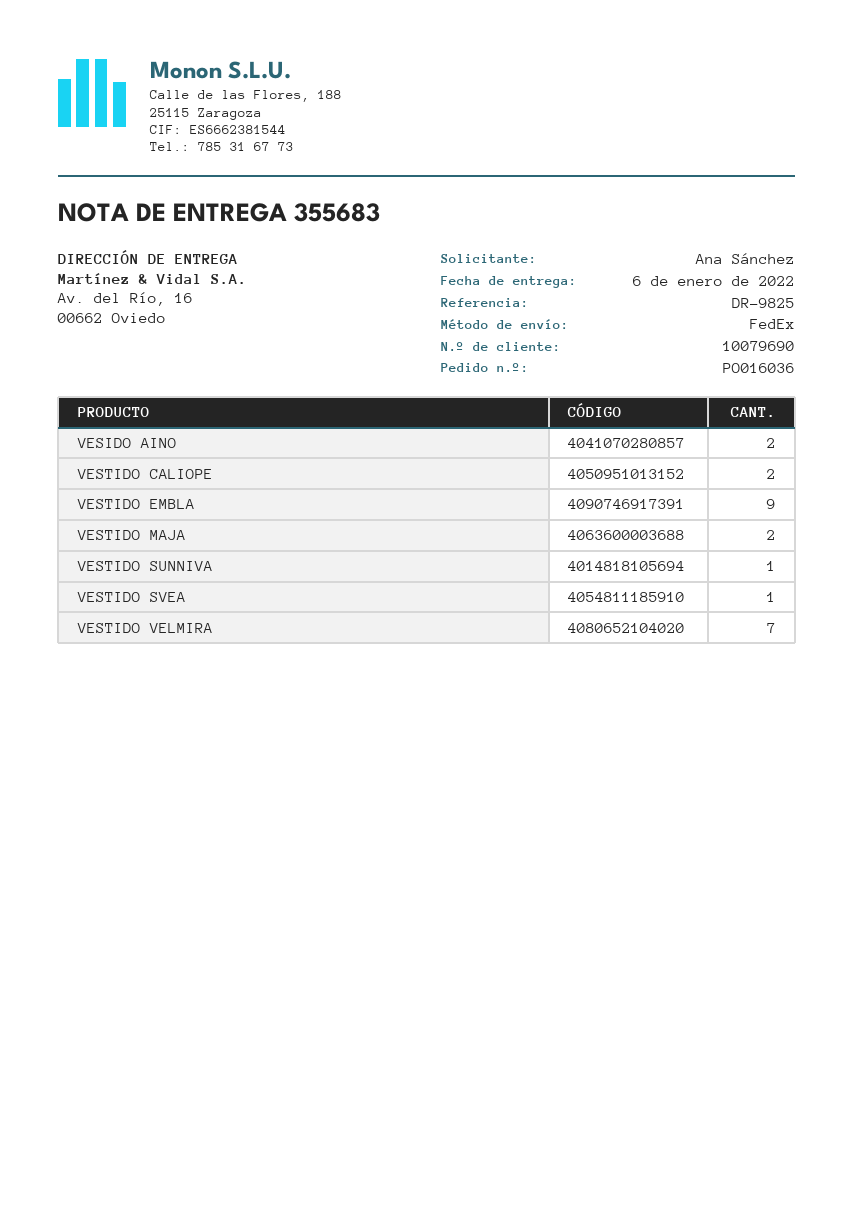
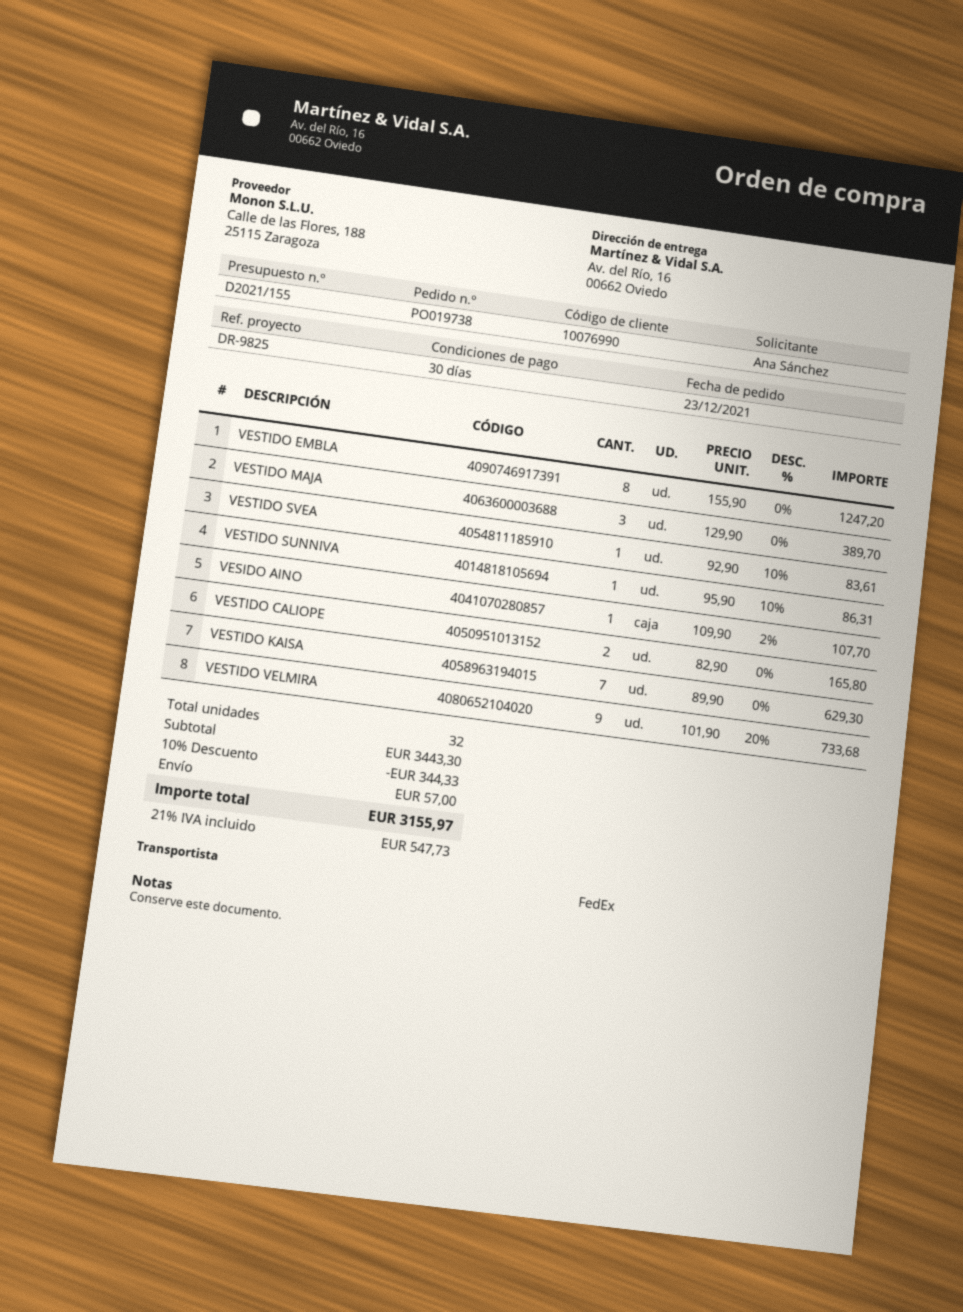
order number: PO016036 -> PO019738
customer number: 10079690 -> 10076990
VESIDO AINO: 2 -> 1
VESTIDO EMBLA: 9 -> 8
VESTIDO MAJA: 2 -> 3
VESTIDO VELMIRA: 7 -> 9
VESTIDO KAISA: none -> 7

